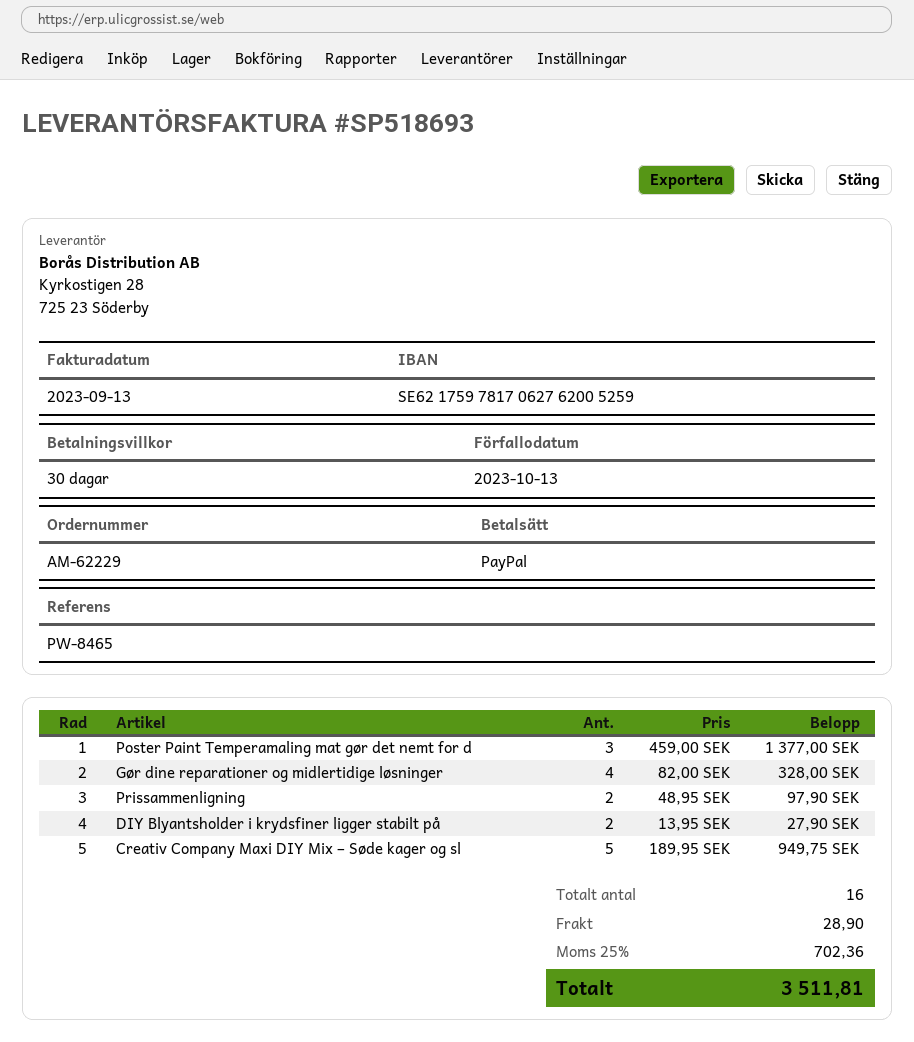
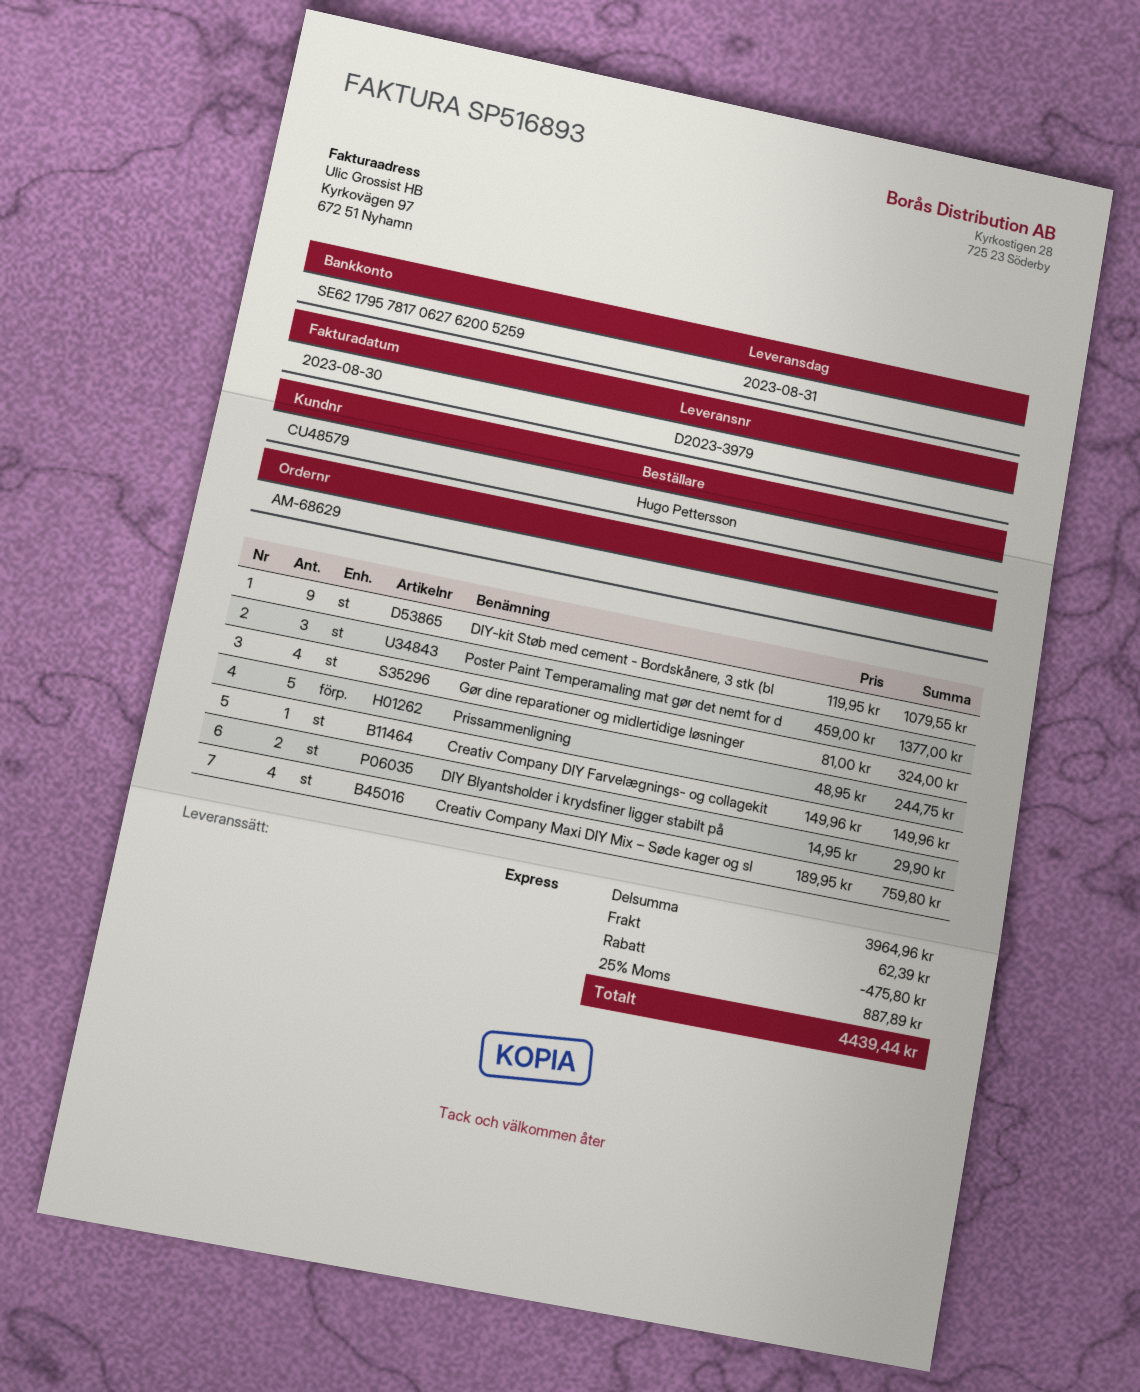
order number: AM-62229 -> AM-68629
invoice number: SP518693 -> SP516893
invoice date: 2023-09-13 -> 2023-08-30
bank account: SE6217597817062762005259 -> SE6217957817062762005259
Gør dine reparationer og midlertidige løsninger: 4 x 82.00 = 328.00 -> 4 x 81.00 = 324.00
Prissammenligning: 2 x 48.95 = 97.90 -> 5 x 48.95 = 244.75
DIY Blyantsholder i krydsfiner ligger stabilt på: 2 x 13.95 = 27.90 -> 2 x 14.95 = 29.90
Creativ Company Maxi DIY Mix – Søde kager og sl: 5 x 189.95 = 949.75 -> 4 x 189.95 = 759.80
DIY-kit Støb med cement - Bordskånere, 3 stk (bl: none -> 9 x 119.95 = 1079.55
Creativ Company DIY Farvelægnings- og collagekit: none -> 1 x 149.96 = 149.96
discount: none -> 475.80
shipping: 28.90 -> 62.39
tax: 25% = 702.36 -> 25% = 887.89
total: 3511.81 -> 4439.44

